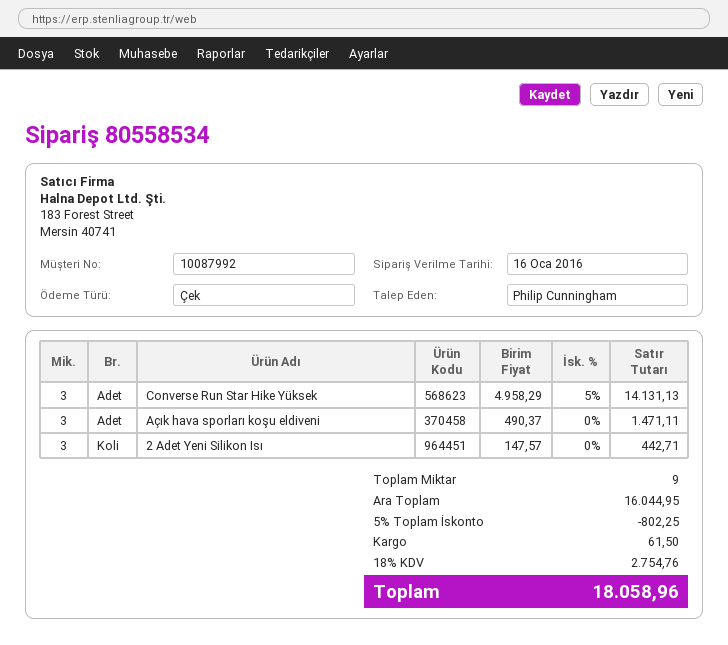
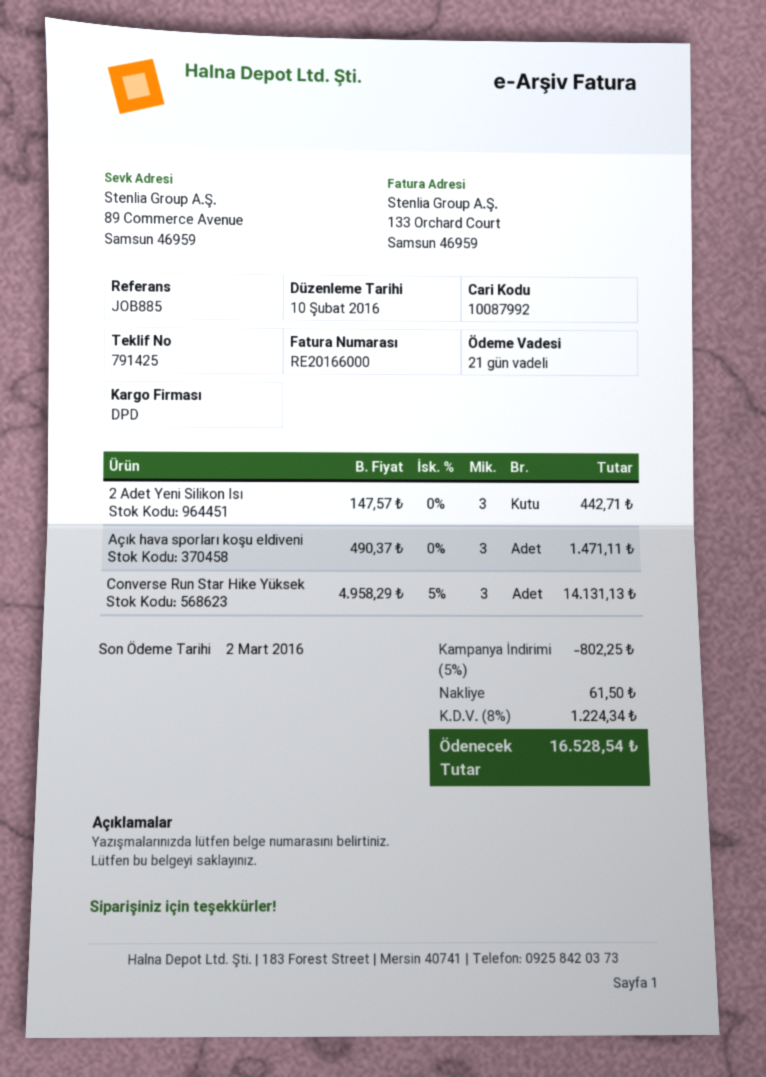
tax: 18% = 2754.76 -> 8% = 1224.34
total: 18058.96 -> 16528.54

